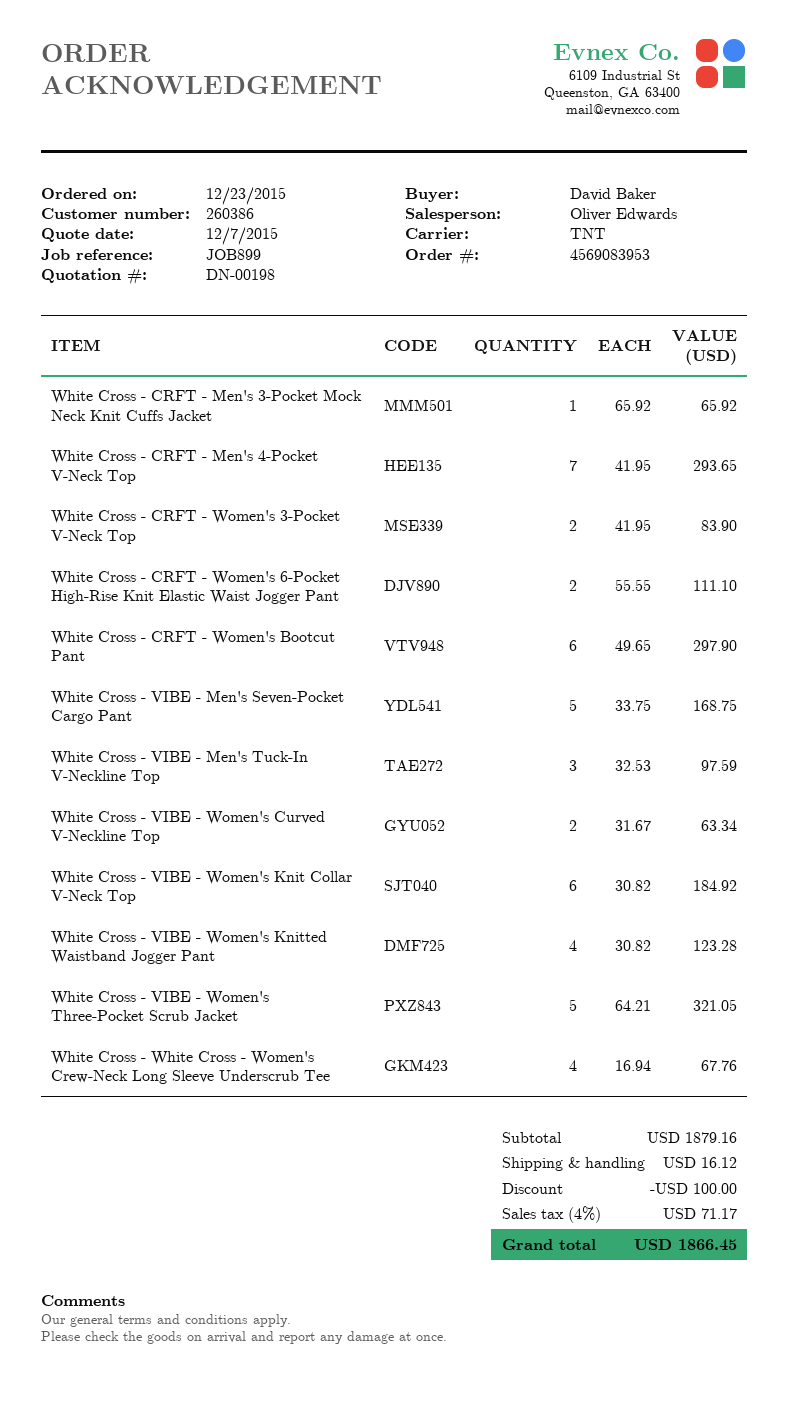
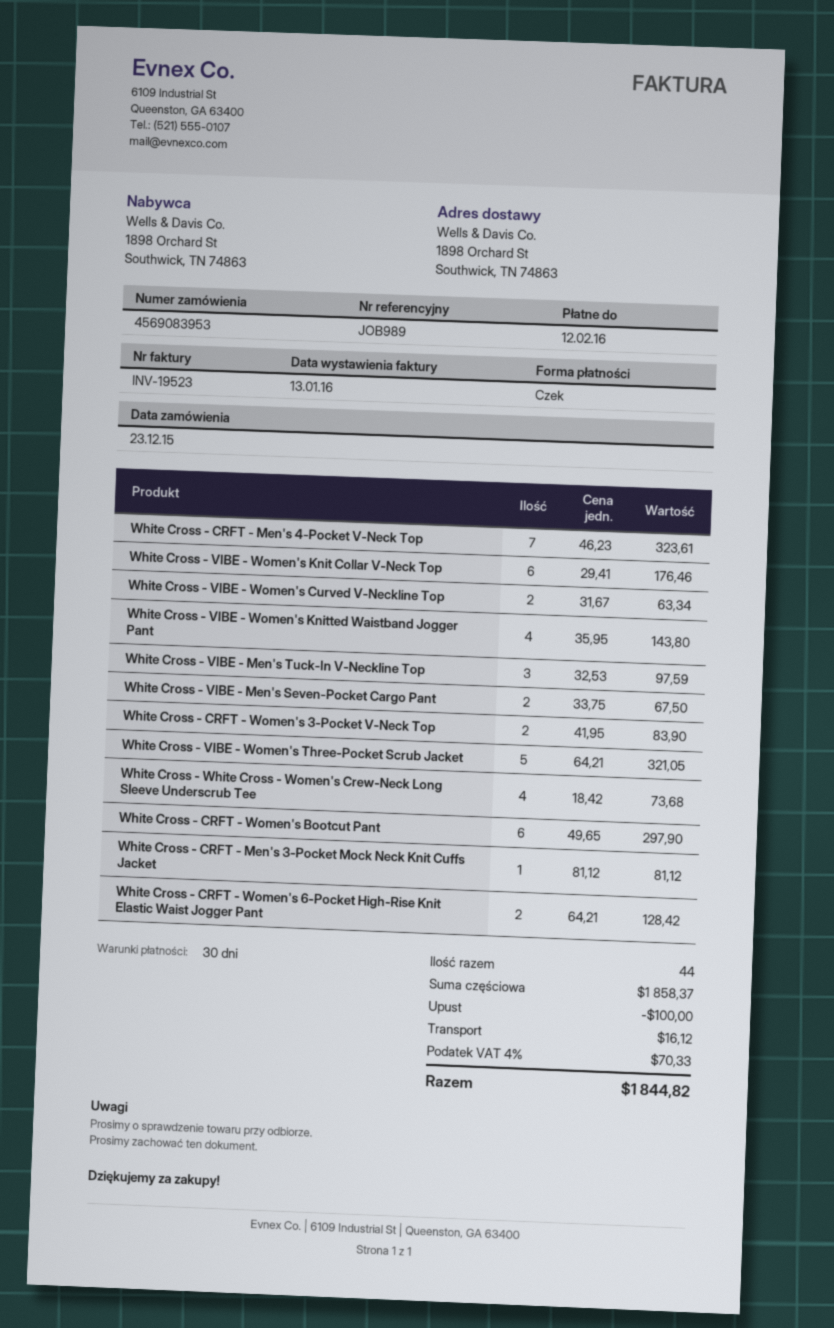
reference: JOB899 -> JOB989
White Cross - CRFT - Men's 3-Pocket Mock Neck Knit Cuffs Jacket: 1 x 65.92 = 65.92 -> 1 x 81.12 = 81.12
White Cross - CRFT - Men's 4-Pocket V-Neck Top: 7 x 41.95 = 293.65 -> 7 x 46.23 = 323.61
White Cross - CRFT - Women's 6-Pocket High-Rise Knit Elastic Waist Jogger Pant: 2 x 55.55 = 111.10 -> 2 x 64.21 = 128.42
White Cross - VIBE - Men's Seven-Pocket Cargo Pant: 5 x 33.75 = 168.75 -> 2 x 33.75 = 67.50
White Cross - VIBE - Women's Knit Collar V-Neck Top: 6 x 30.82 = 184.92 -> 6 x 29.41 = 176.46
White Cross - VIBE - Women's Knitted Waistband Jogger Pant: 4 x 30.82 = 123.28 -> 4 x 35.95 = 143.80
White Cross - White Cross - Women's Crew-Neck Long Sleeve Underscrub Tee: 4 x 16.94 = 67.76 -> 4 x 18.42 = 73.68
subtotal: 1879.16 -> 1858.37
tax: 4% = 71.17 -> 4% = 70.33
total: 1866.45 -> 1844.82

